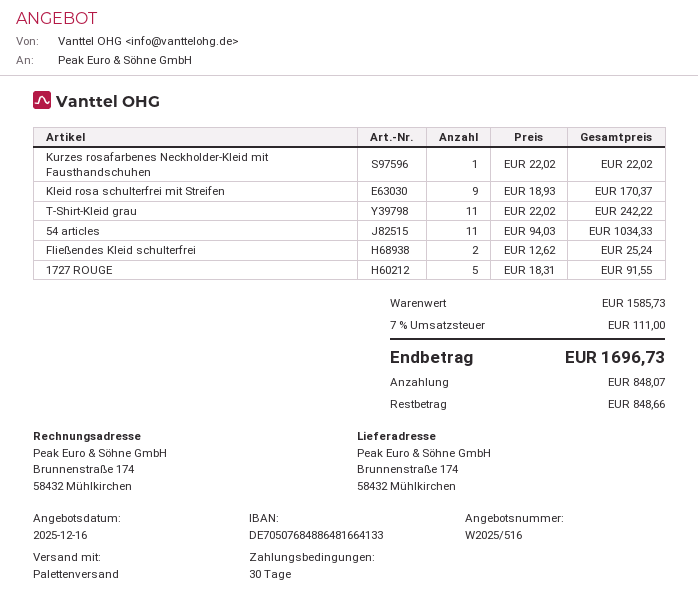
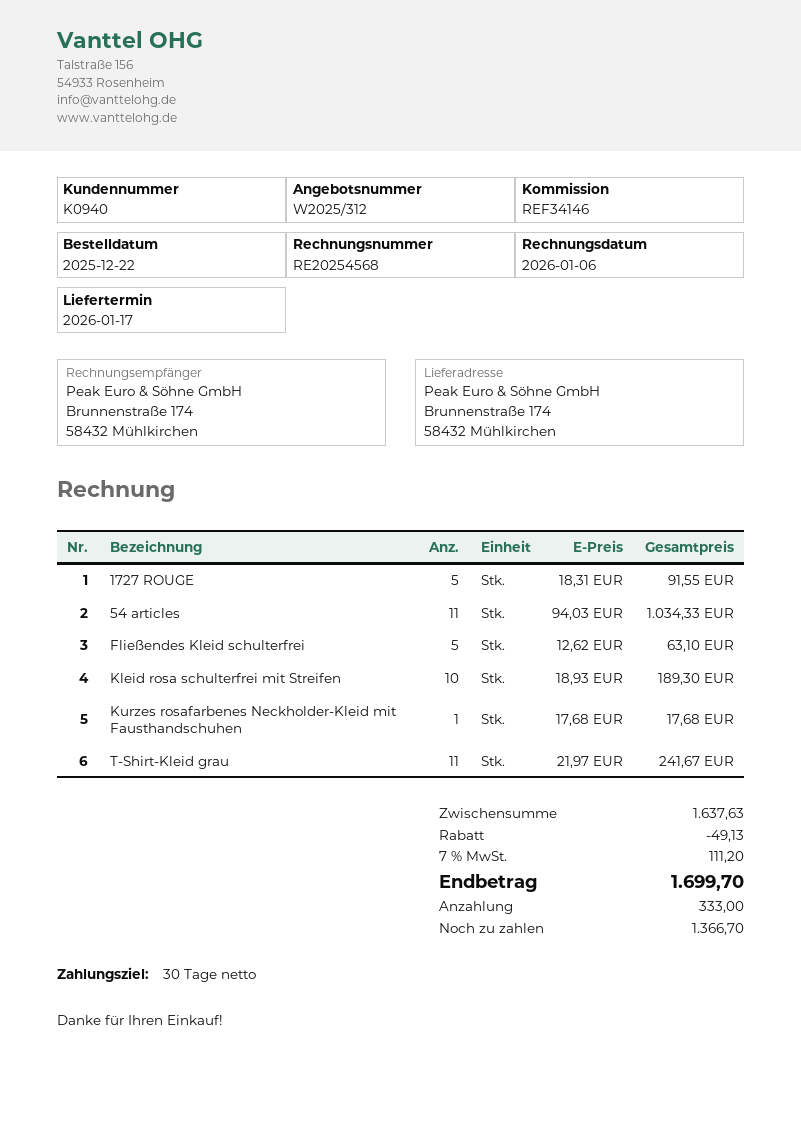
quote number: W2025/516 -> W2025/312
Kurzes rosafarbenes Neckholder-Kleid mit Fausthandschuhen: 1 x 22.02 = 22.02 -> 1 x 17.68 = 17.68
Kleid rosa schulterfrei mit Streifen: 9 x 18.93 = 170.37 -> 10 x 18.93 = 189.30
T-Shirt-Kleid grau: 11 x 22.02 = 242.22 -> 11 x 21.97 = 241.67
Fließendes Kleid schulterfrei: 2 x 12.62 = 25.24 -> 5 x 12.62 = 63.10
subtotal: 1585.73 -> 1637.63
discount: none -> 49.13
tax: 7% = 111.00 -> 7% = 111.20
total: 1696.73 -> 1699.70
deposit: 848.07 -> 333.00
balance: 848.66 -> 1366.70

